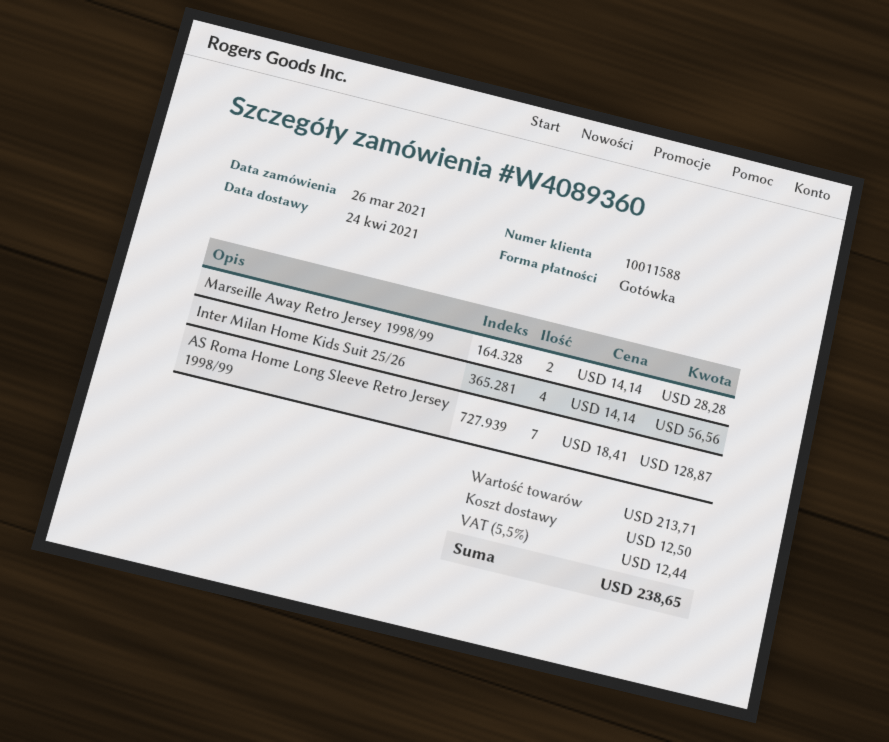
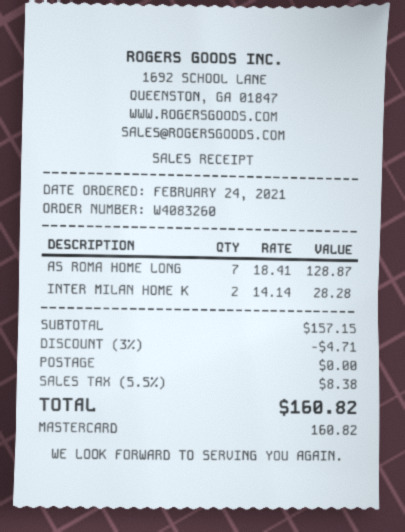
order number: W4089360 -> W4083260
order date: 2021-03-26 -> 2021-02-24
payment method: cash -> Mastercard
Marseille Away Retro Jersey 1998/99: 2 x 14.14 = 28.28 -> none
Inter Milan Home Kids Suit 25/26: 4 x 14.14 = 56.56 -> 2 x 14.14 = 28.28
subtotal: 213.71 -> 157.15
discount: none -> 3% = 4.71
shipping: 12.50 -> 0.00
tax: 5.5% = 12.44 -> 5.5% = 8.38
total: 238.65 -> 160.82

